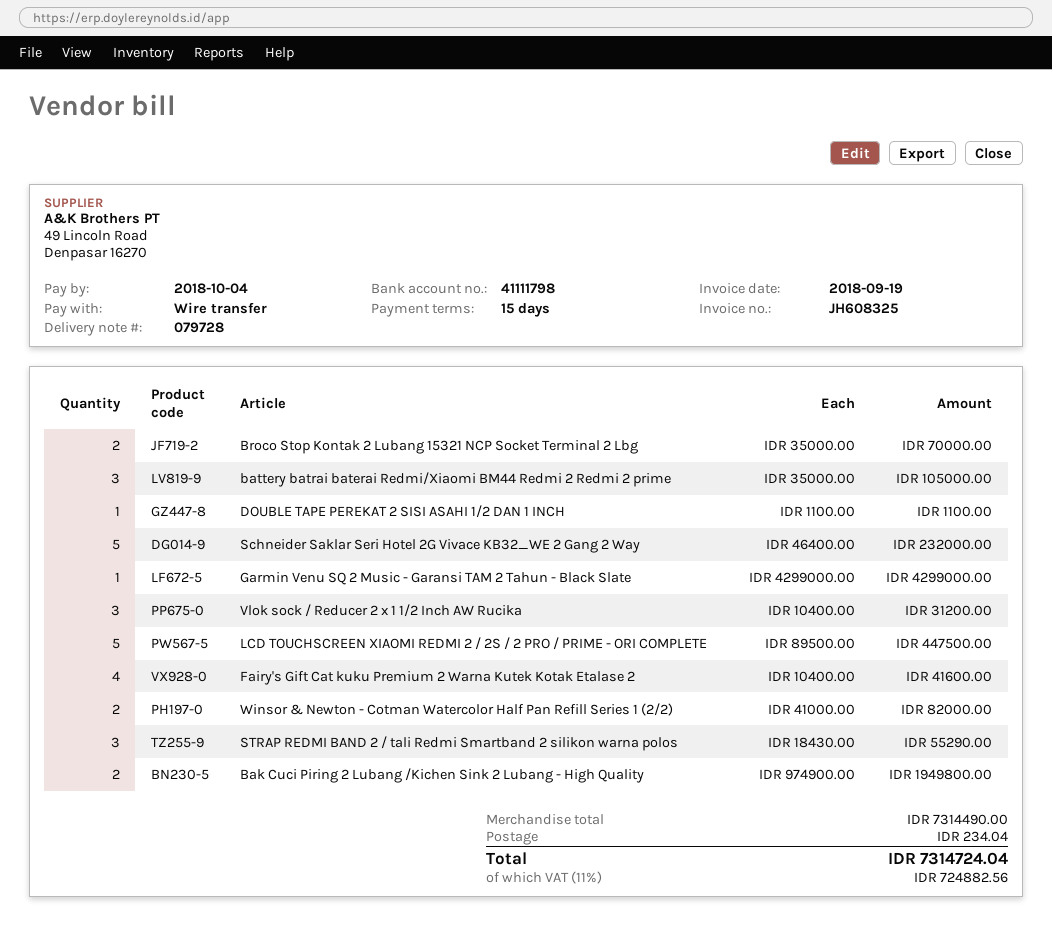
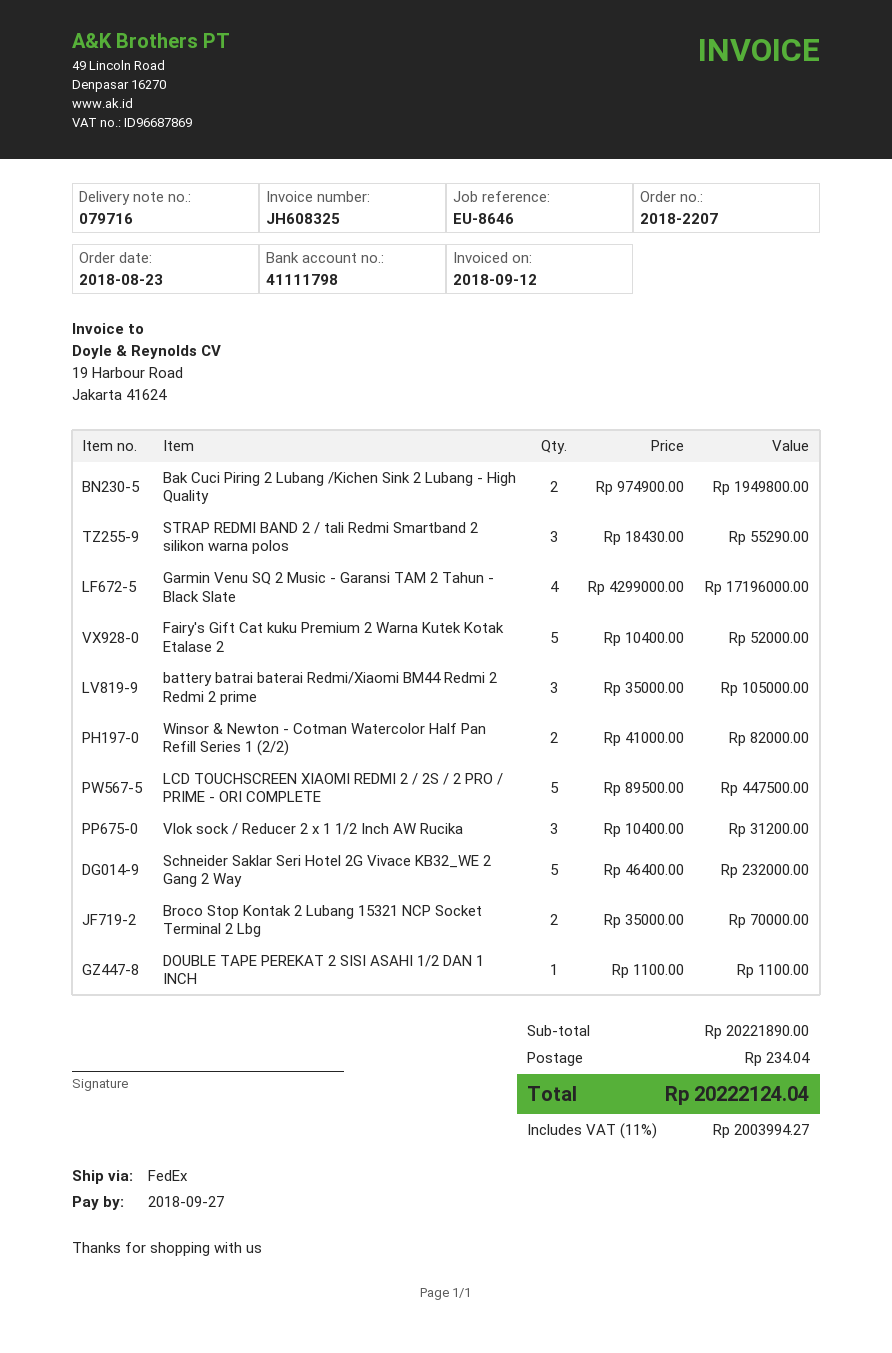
delivery note number: 079728 -> 079716
invoice date: 2018-09-19 -> 2018-09-12
due date: 2018-10-04 -> 2018-09-27
Garmin Venu SQ 2 Music - Garansi TAM 2 Tahun - Black Slate: 1 x 4299000.00 = 4299000.00 -> 4 x 4299000.00 = 17196000.00
Fairy's Gift Cat kuku Premium 2 Warna Kutek Kotak Etalase 2: 4 x 10400.00 = 41600.00 -> 5 x 10400.00 = 52000.00
subtotal: 7314490.00 -> 20221890.00
tax: 11% = 724882.56 -> 11% = 2003994.27
total: 7314724.04 -> 20222124.04

